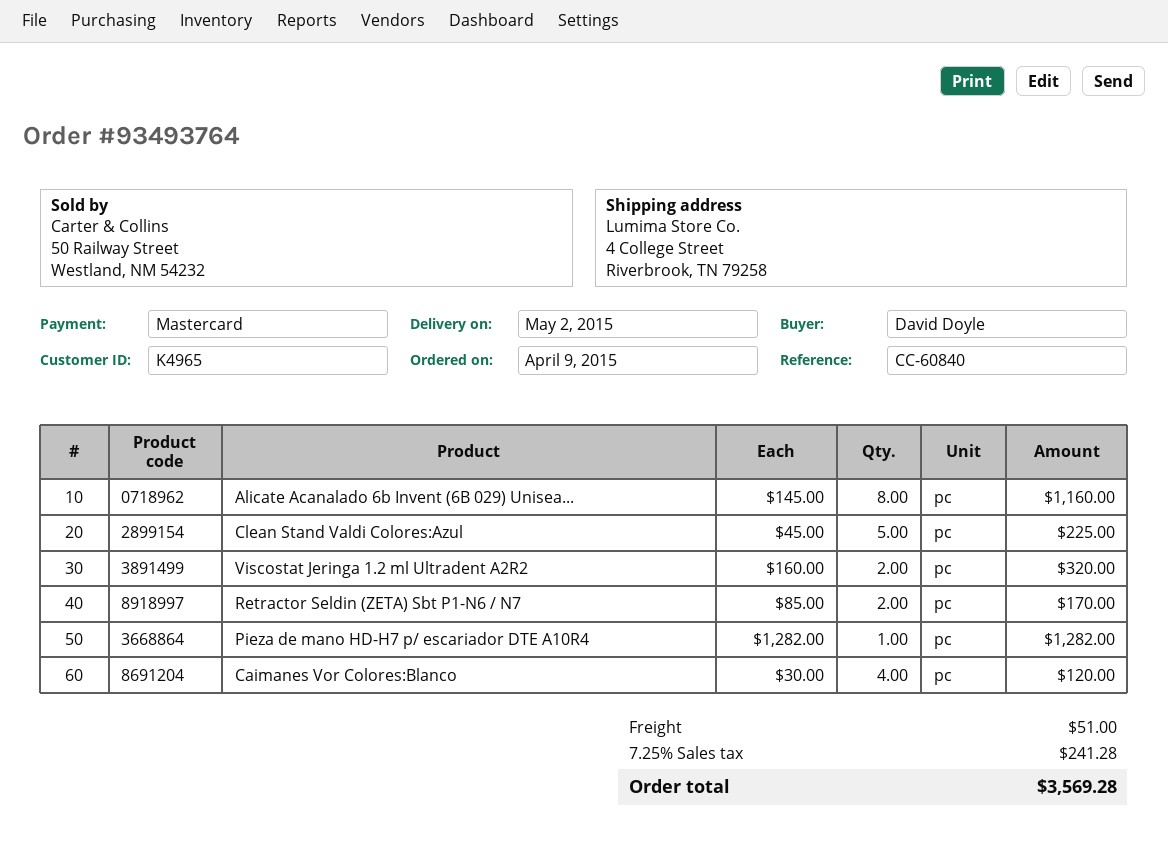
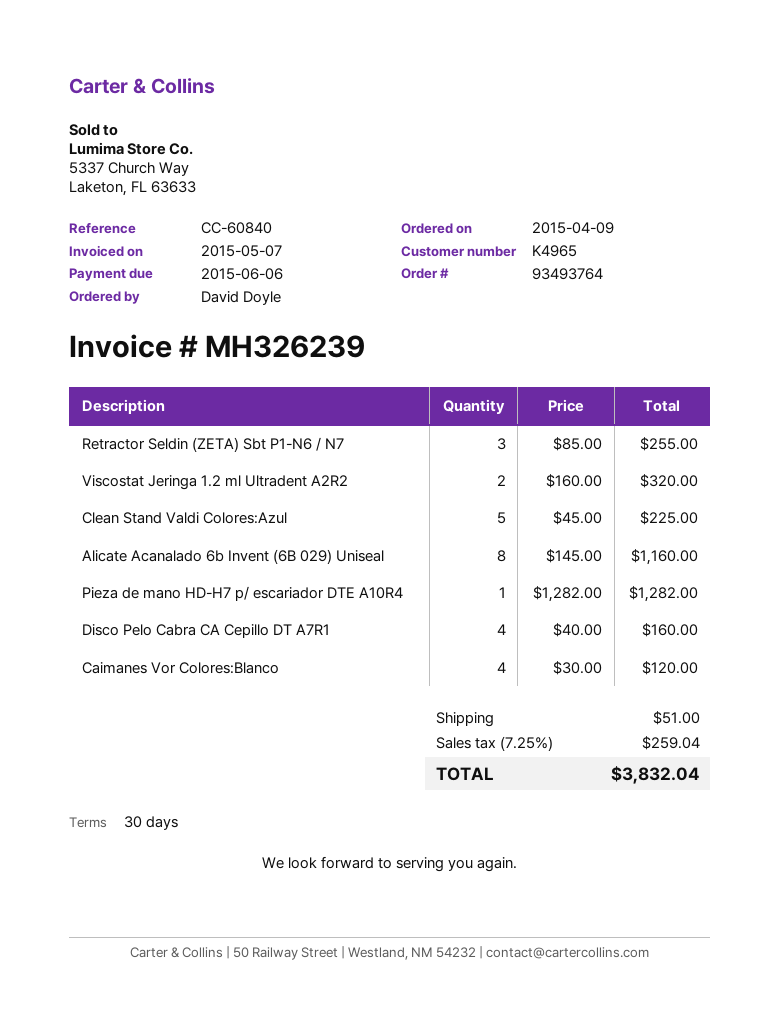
Retractor Seldin (ZETA) Sbt P1-N6 / N7: 2 x 85.00 = 170.00 -> 3 x 85.00 = 255.00
Disco Pelo Cabra CA Cepillo DT A7R1: none -> 4 x 40.00 = 160.00
tax: 7.25% = 241.28 -> 7.25% = 259.04
total: 3569.28 -> 3832.04

